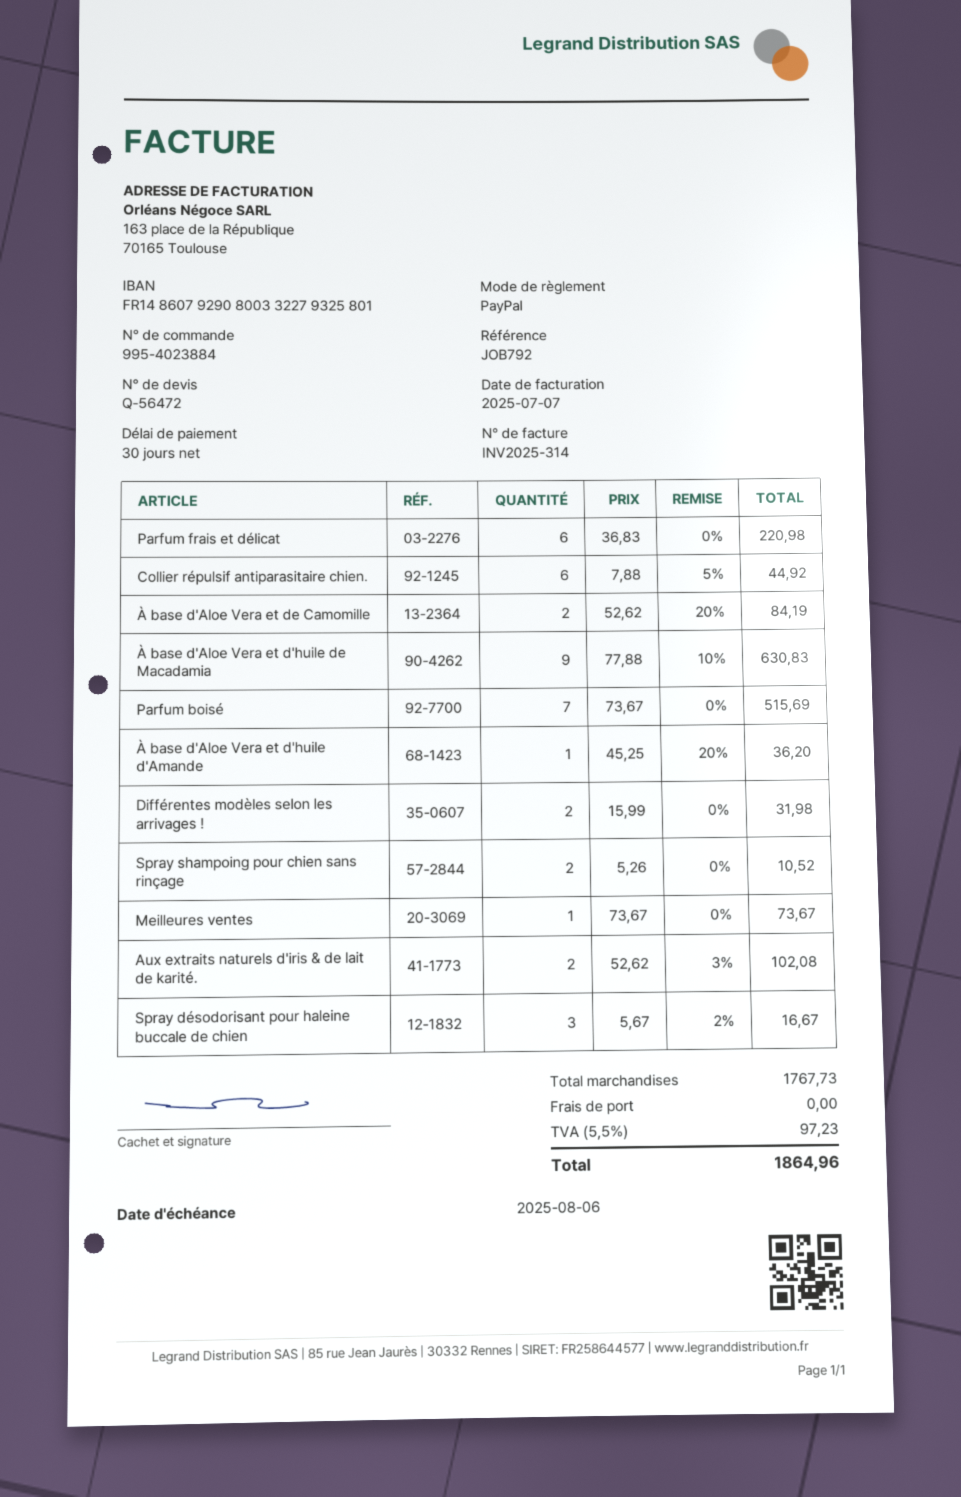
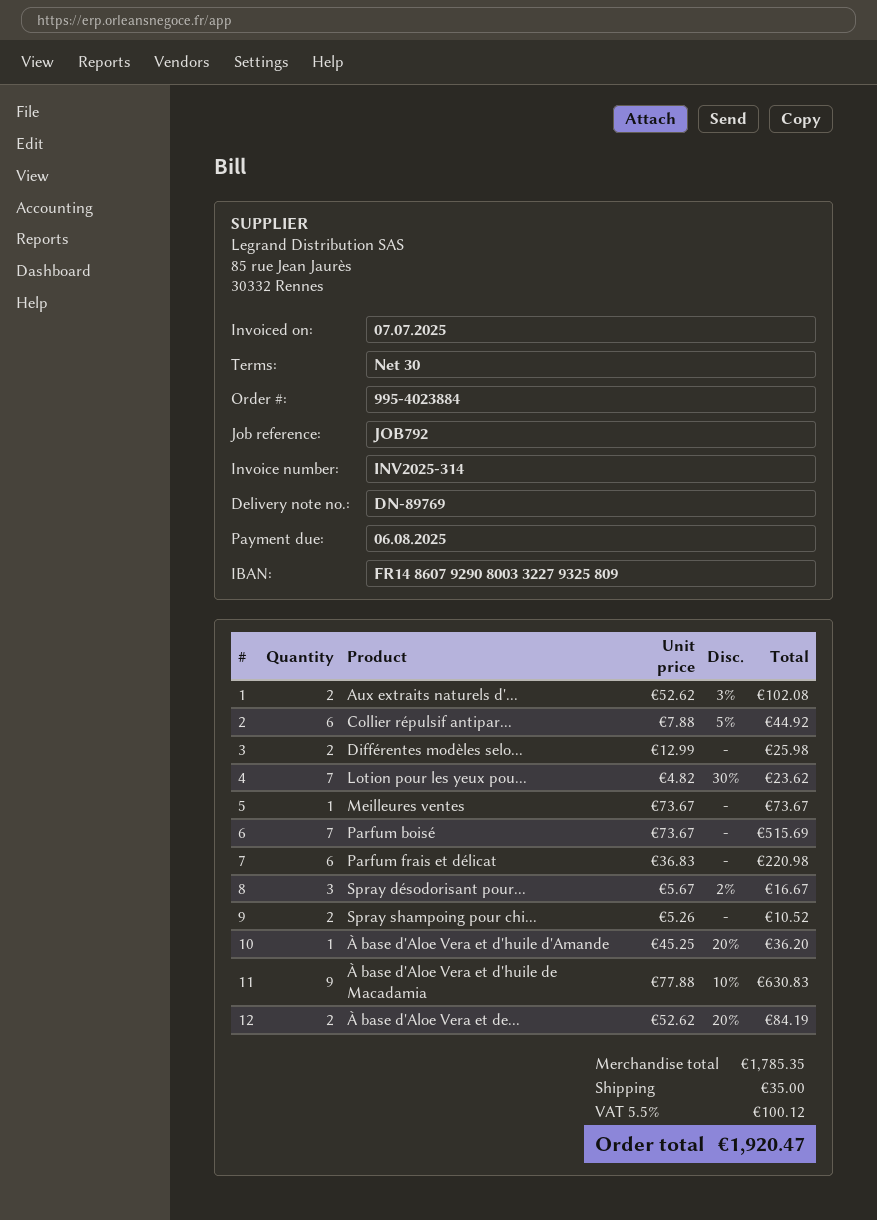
bank account: FR1486079290800332279325801 -> FR1486079290800332279325809
Différentes modèles selon les arrivages !: 2 x 15.99 = 31.98 -> 2 x 12.99 = 25.98
Lotion pour les yeux pou...: none -> 7 x 4.82 - 30% = 23.62
subtotal: 1767.73 -> 1785.35
shipping: 0.00 -> 35.00
tax: 5.5% = 97.23 -> 5.5% = 100.12
total: 1864.96 -> 1920.47

